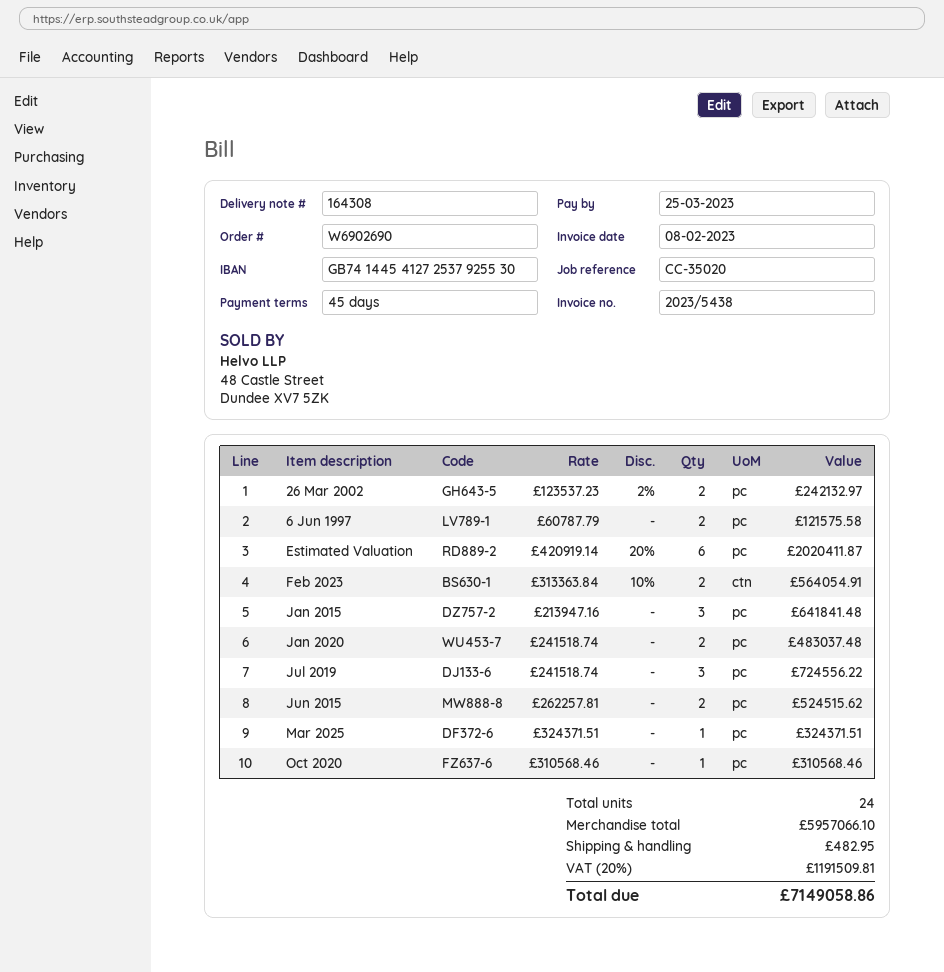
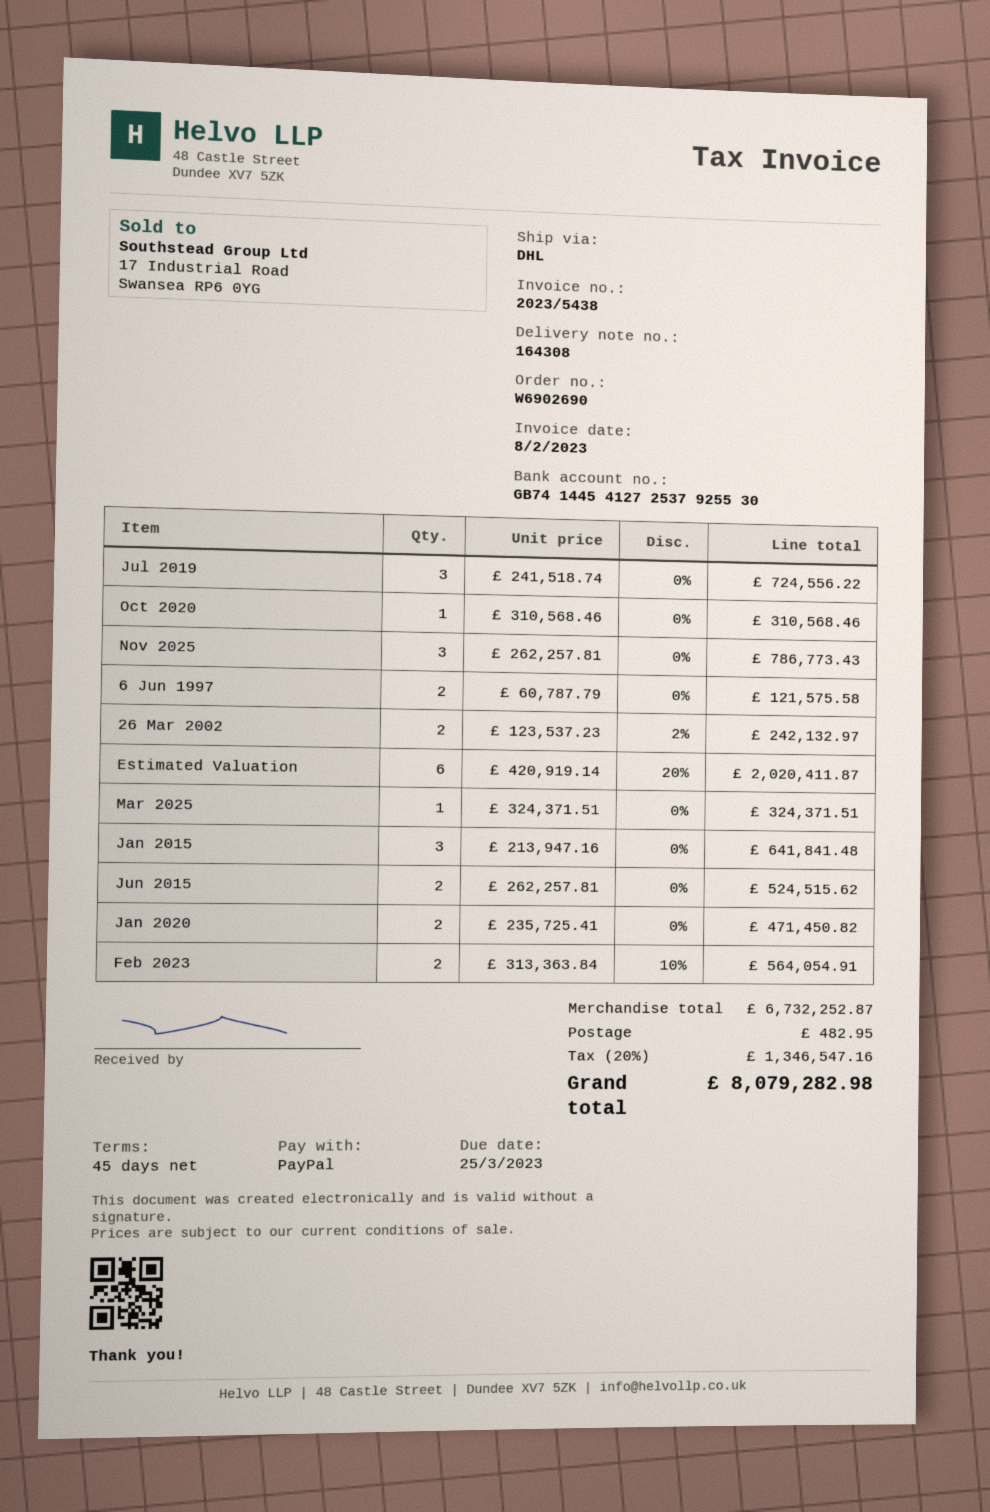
Jan 2020: 2 x 241518.74 = 483037.48 -> 2 x 235725.41 = 471450.82
Nov 2025: none -> 3 x 262257.81 = 786773.43
subtotal: 5957066.10 -> 6732252.87
tax: 20% = 1191509.81 -> 20% = 1346547.16
total: 7149058.86 -> 8079282.98

